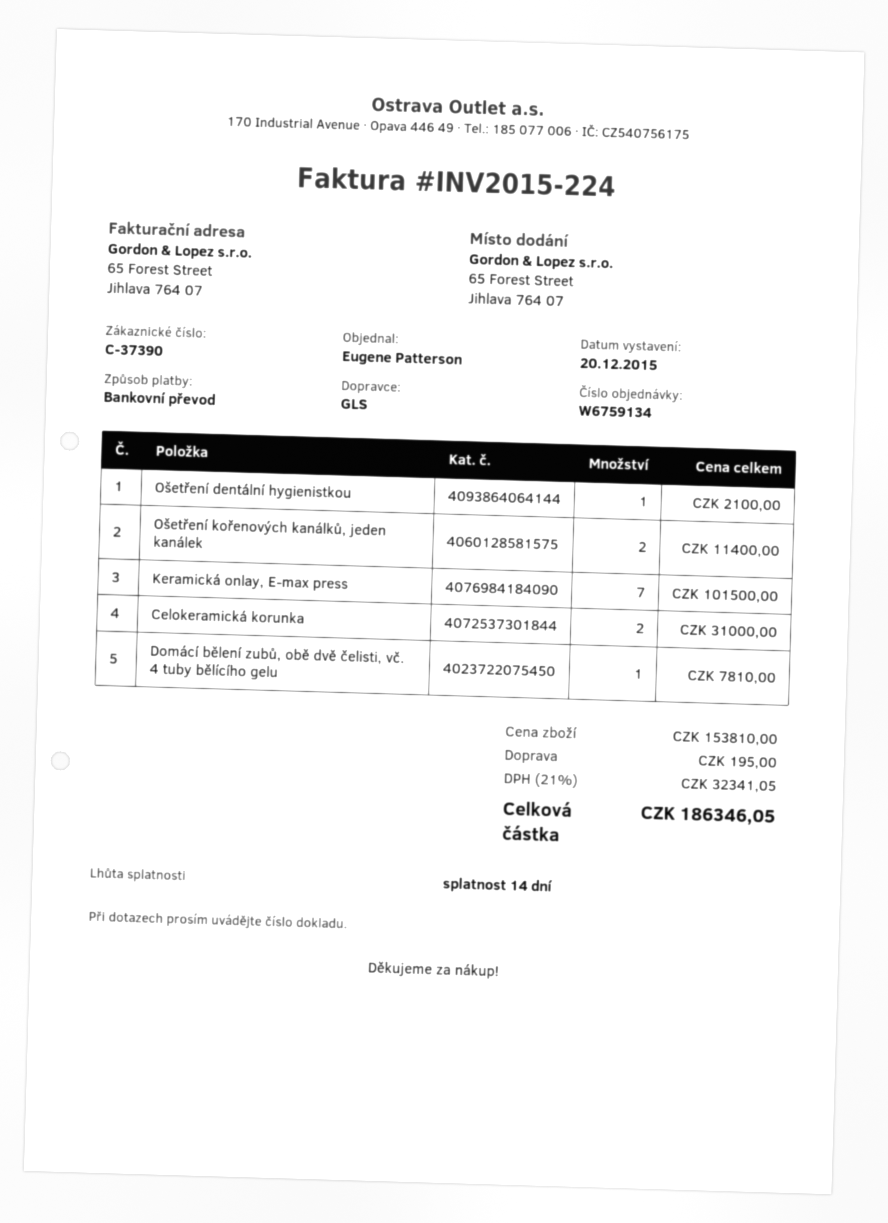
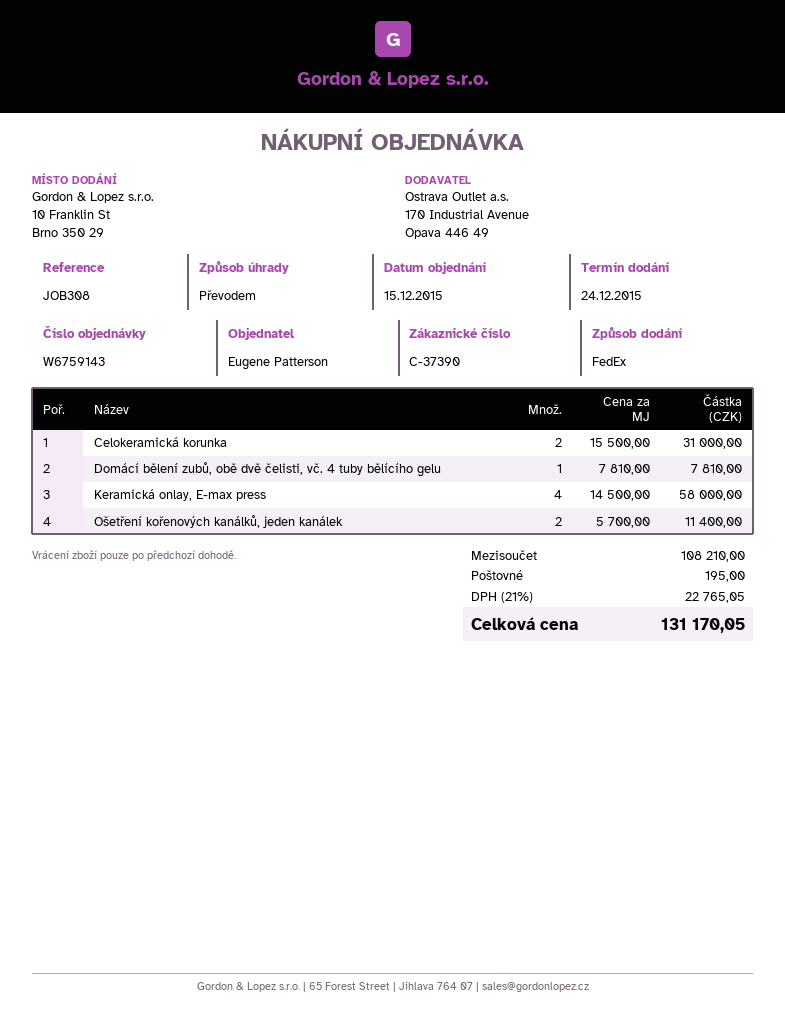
order number: W6759134 -> W6759143
shipping method: GLS -> FedEx
ship to: 65 Forest Street, Jihlava 764 07 -> 10 Franklin St, Brno 350 29
Ošetření dentální hygienistkou: 1 for 2100.00 -> none
Keramická onlay, E-max press: 7 for 101500.00 -> 4 for 58000.00
subtotal: 153810.00 -> 108210.00
tax: 21% = 32341.05 -> 21% = 22765.05
total: 186346.05 -> 131170.05

